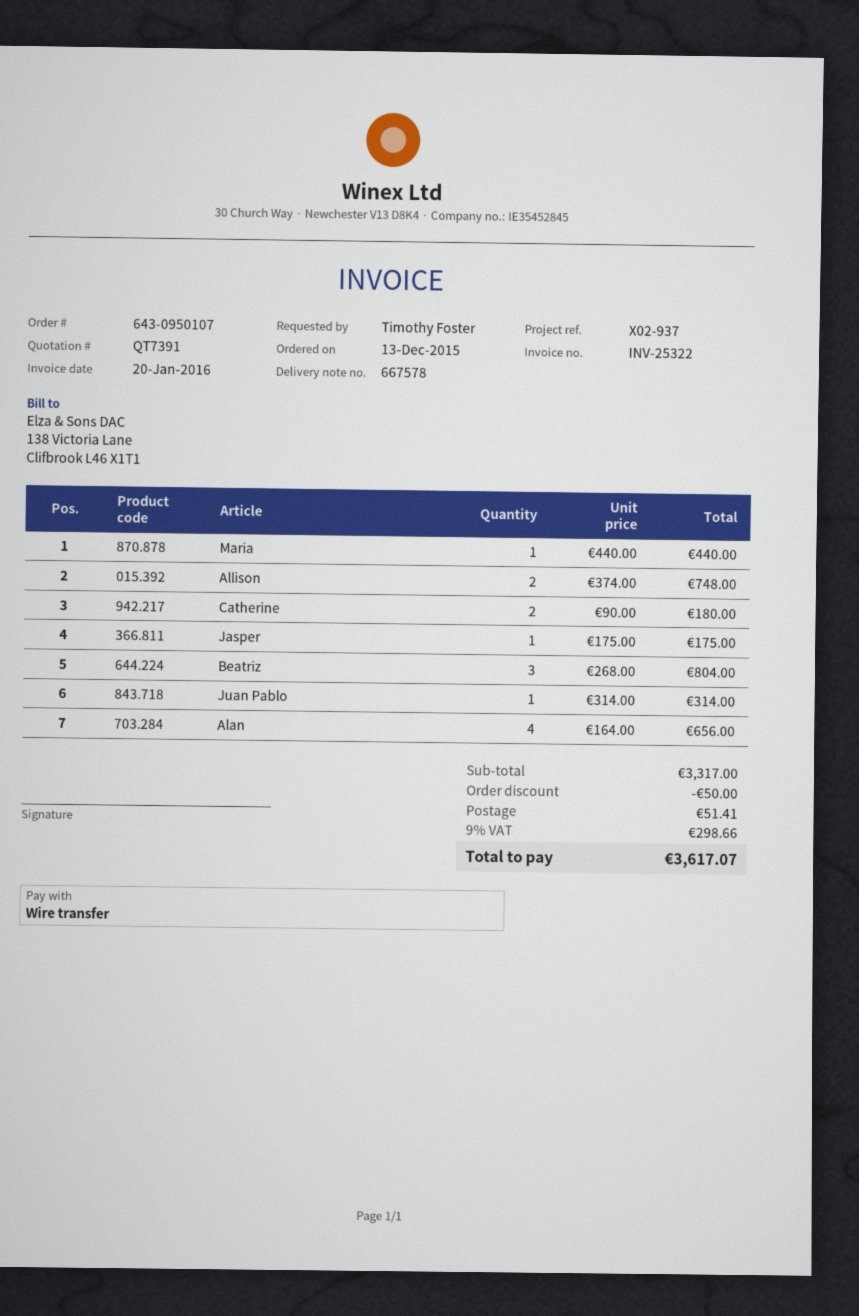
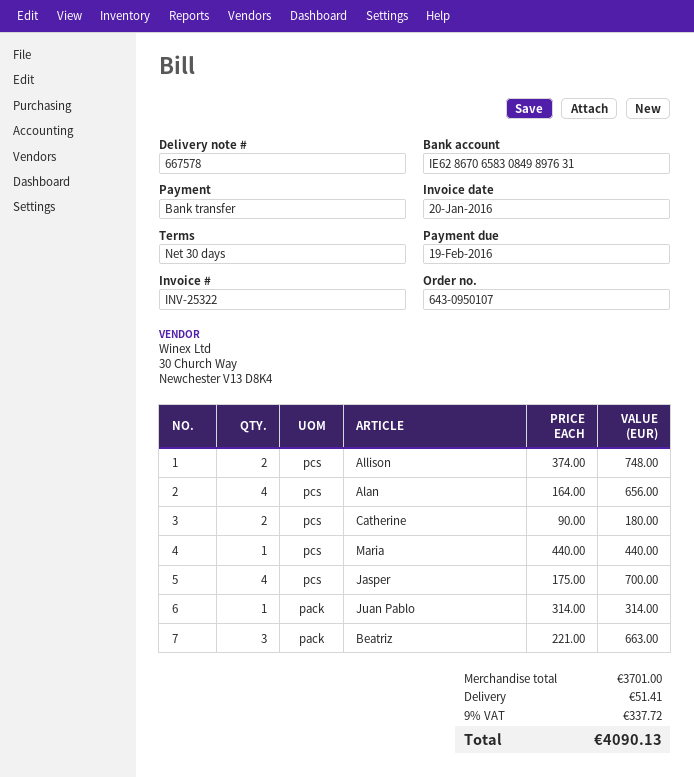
Jasper: 1 x 175.00 = 175.00 -> 4 x 175.00 = 700.00
Beatriz: 3 x 268.00 = 804.00 -> 3 x 221.00 = 663.00
subtotal: 3317.00 -> 3701.00
discount: 50.00 -> none
tax: 9% = 298.66 -> 9% = 337.72
total: 3617.07 -> 4090.13

